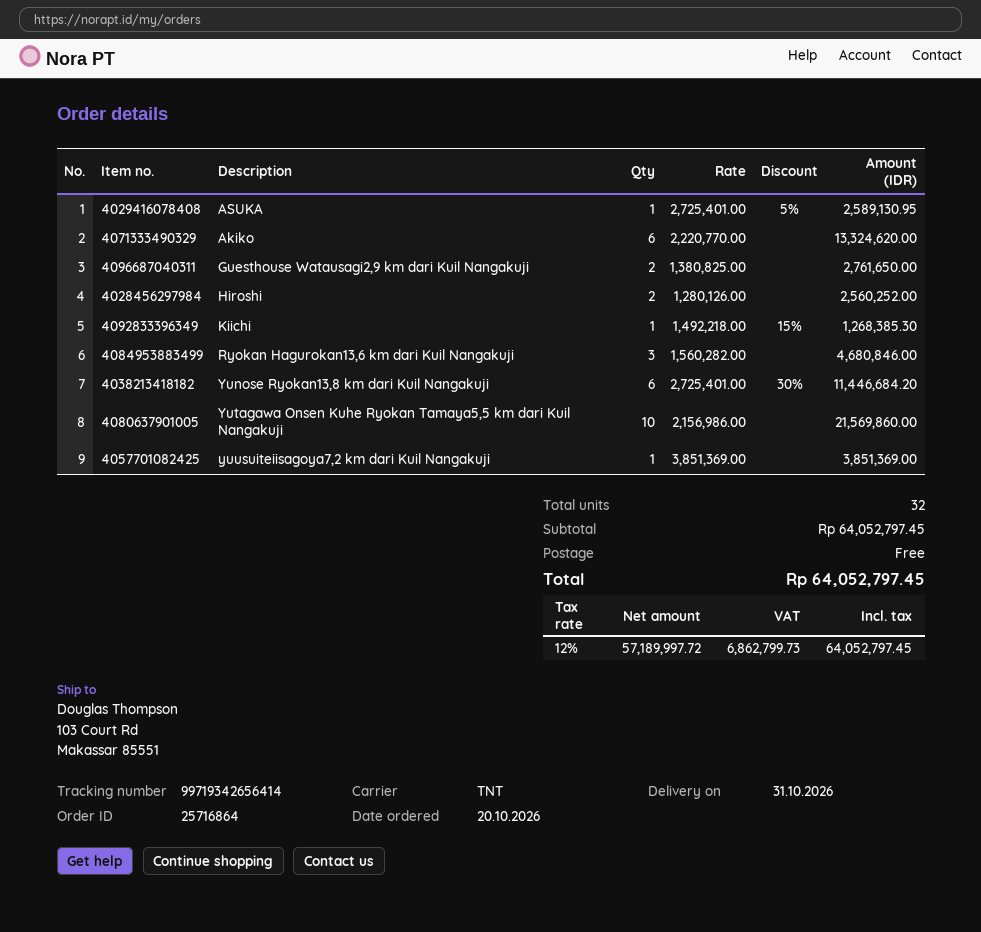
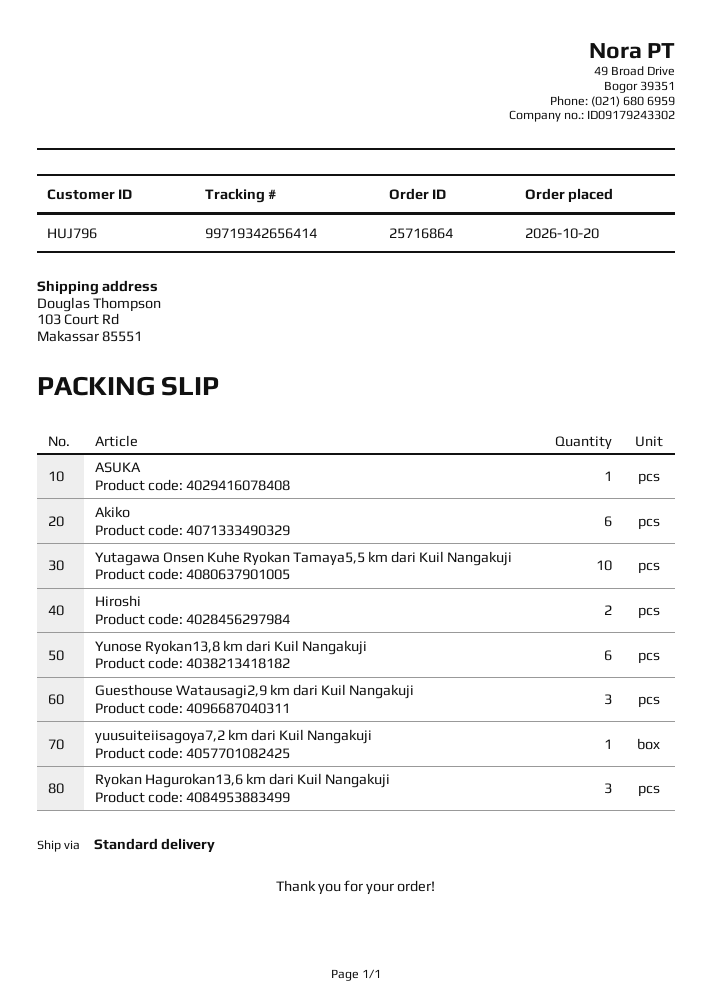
shipping method: TNT -> standard
Guesthouse Watausagi2,9 km dari Kuil Nangakuji: 2 -> 3
Kiichi: 1 -> none

